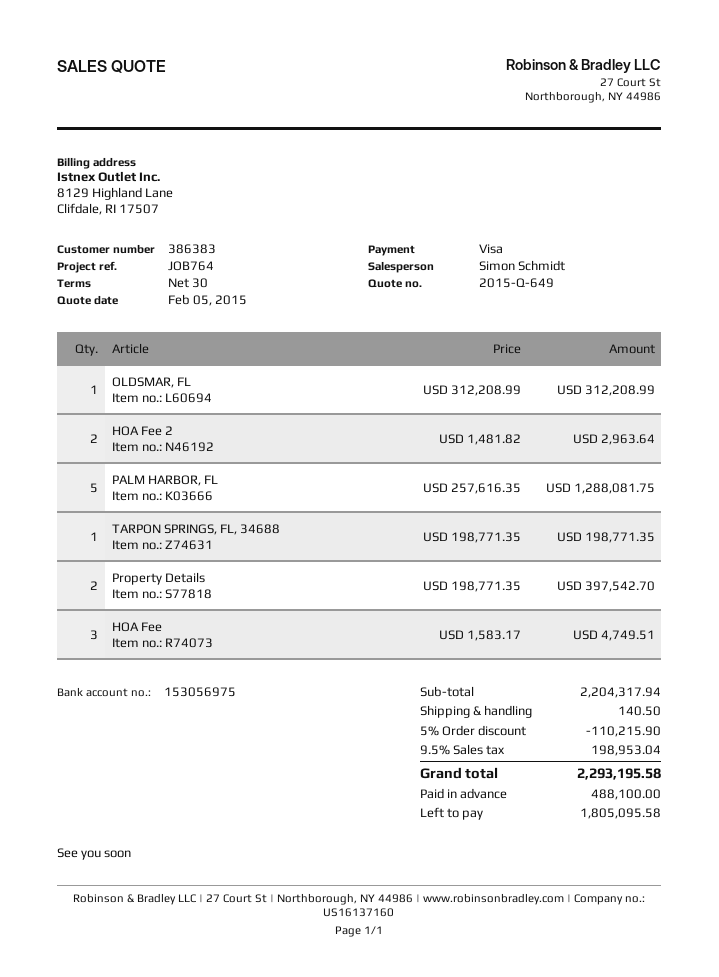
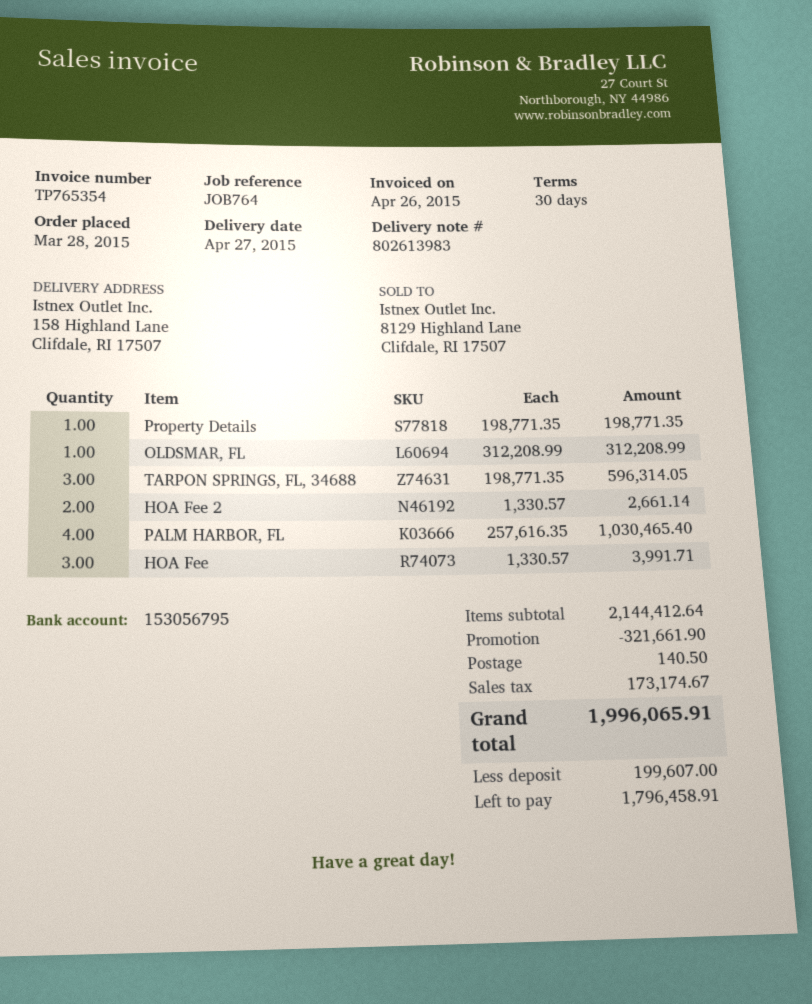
bank account: 153056975 -> 153056795
HOA Fee 2: 2 x 1481.82 = 2963.64 -> 2 x 1330.57 = 2661.14
PALM HARBOR, FL: 5 x 257616.35 = 1288081.75 -> 4 x 257616.35 = 1030465.40
TARPON SPRINGS, FL, 34688: 1 x 198771.35 = 198771.35 -> 3 x 198771.35 = 596314.05
Property Details: 2 x 198771.35 = 397542.70 -> 1 x 198771.35 = 198771.35
HOA Fee: 3 x 1583.17 = 4749.51 -> 3 x 1330.57 = 3991.71
subtotal: 2204317.94 -> 2144412.64
discount: 110215.90 -> 321661.90
tax: 198953.04 -> 173174.67
total: 2293195.58 -> 1996065.91
deposit: 488100.00 -> 199607.00
balance: 1805095.58 -> 1796458.91

